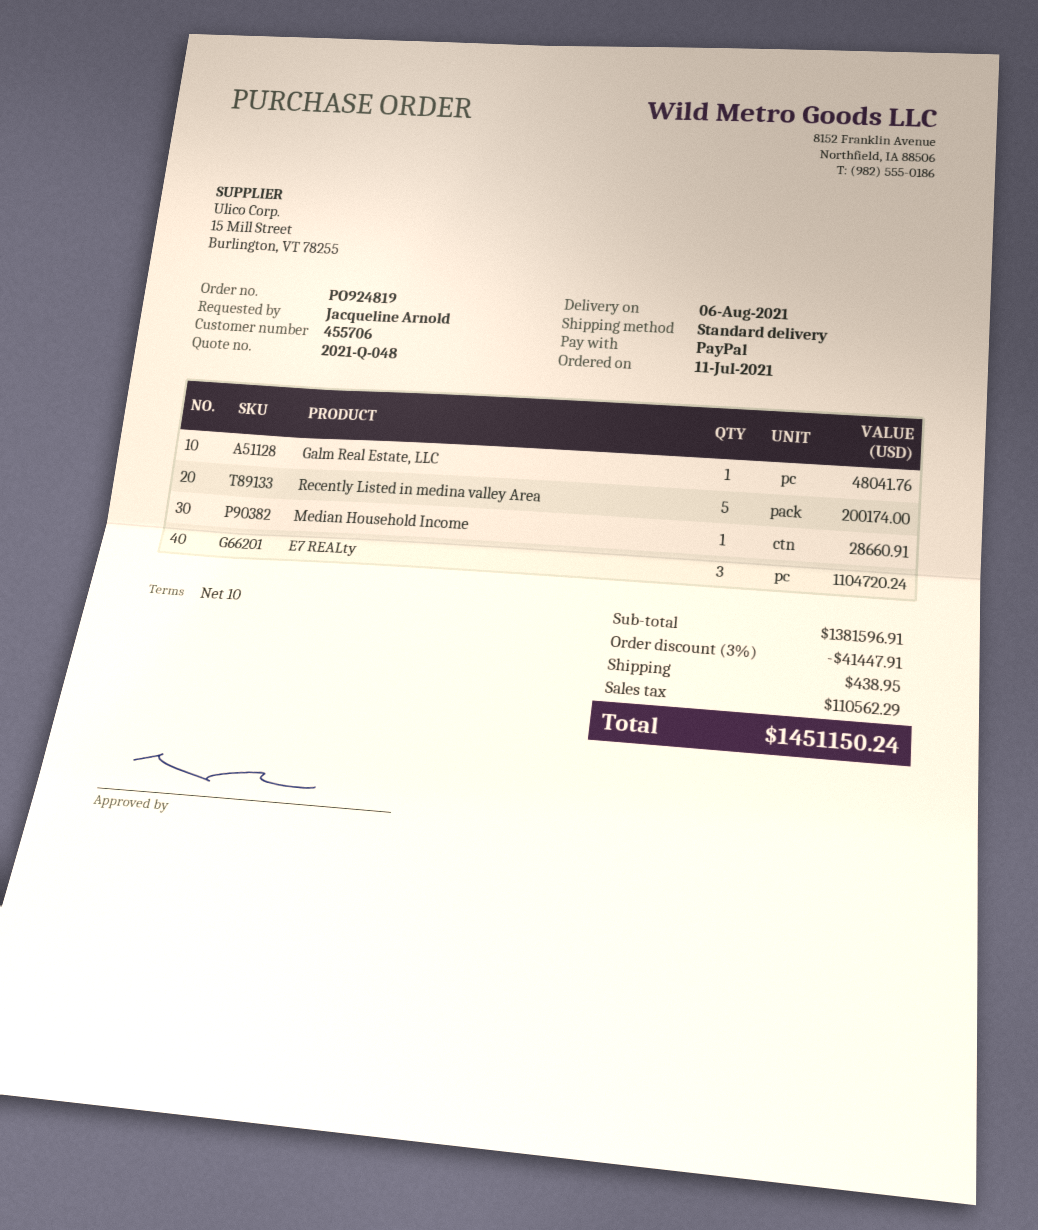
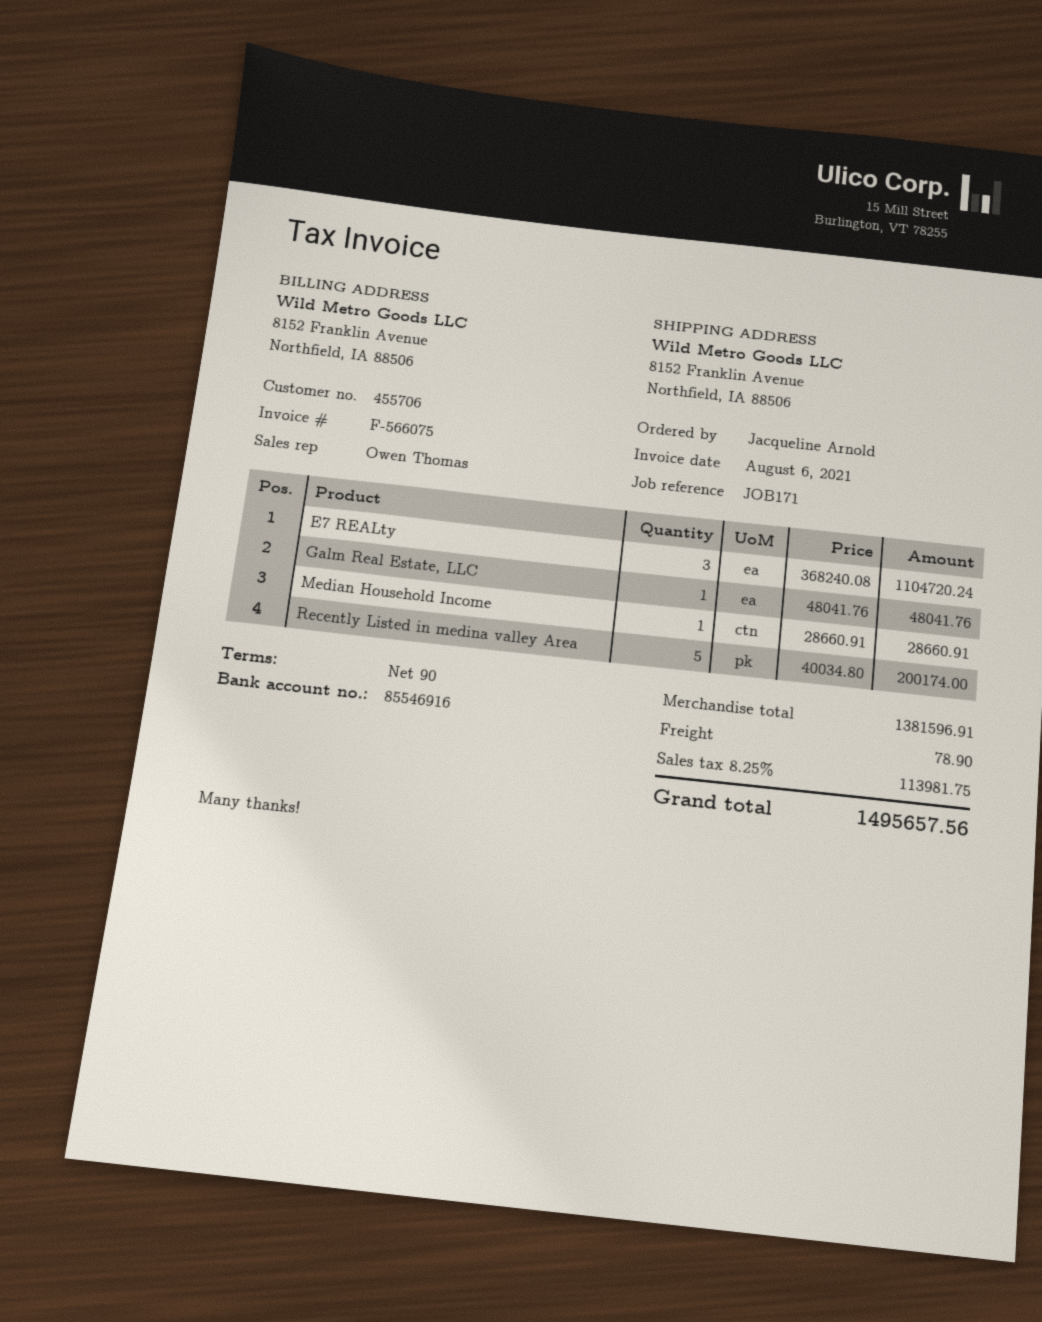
payment terms: 10 days -> 90 days
discount: 3% = 41447.91 -> none
shipping: 438.95 -> 78.90
tax: 110562.29 -> 113981.75
total: 1451150.24 -> 1495657.56

